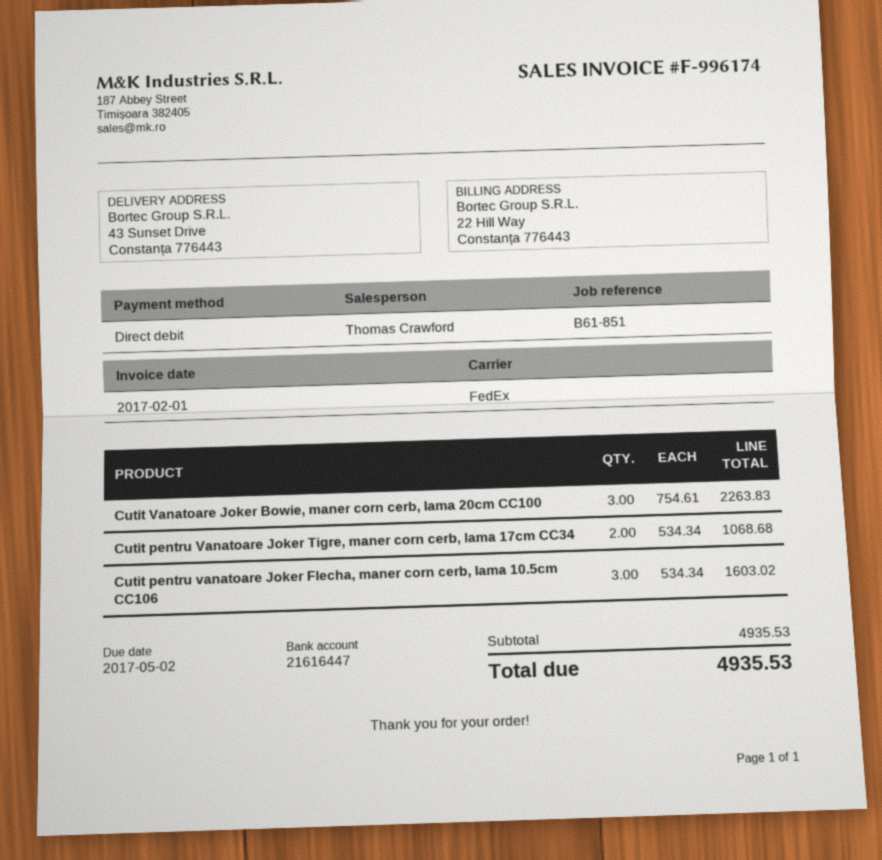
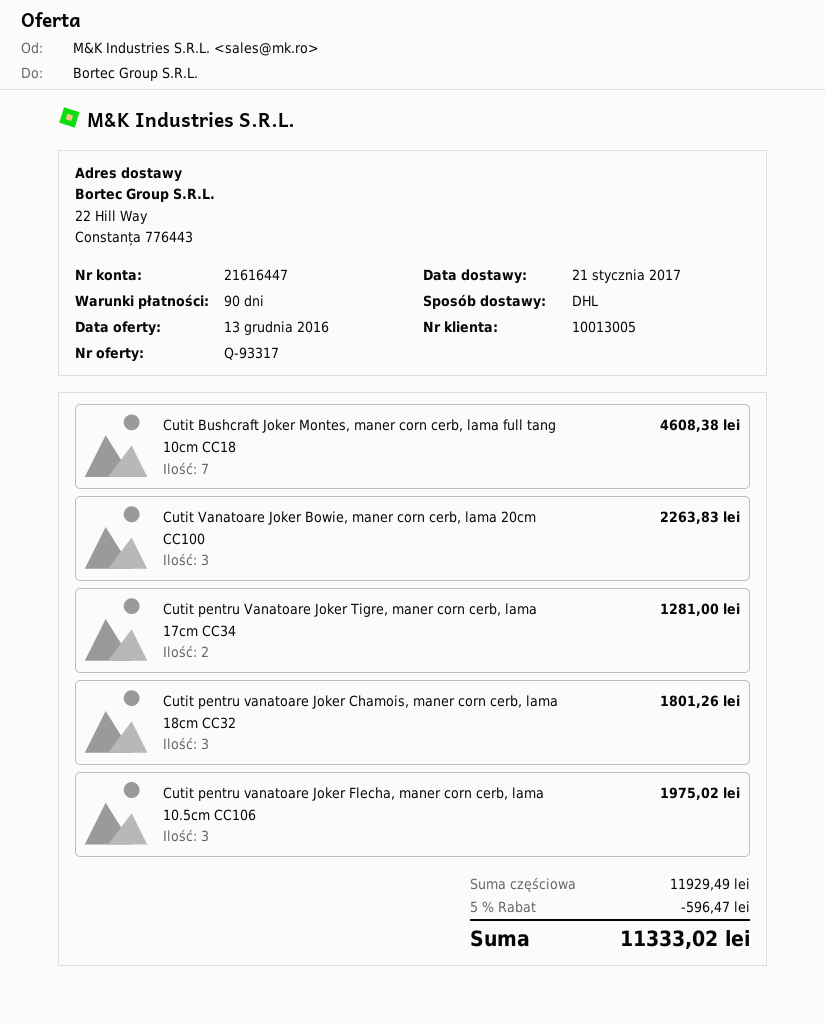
shipping method: FedEx -> DHL
ship to: 43 Sunset Drive, Constanța 776443 -> 22 Hill Way, Constanța 776443
Cutit pentru Vanatoare Joker Tigre, maner corn cerb, lama 17cm CC34: 2 for 1068.68 -> 2 for 1281.00
Cutit pentru vanatoare Joker Flecha, maner corn cerb, lama 10.5cm CC106: 3 for 1603.02 -> 3 for 1975.02
Cutit Bushcraft Joker Montes, maner corn cerb, lama full tang 10cm CC18: none -> 7 for 4608.38
Cutit pentru vanatoare Joker Chamois, maner corn cerb, lama 18cm CC32: none -> 3 for 1801.26
subtotal: 4935.53 -> 11929.49
discount: none -> 5% = 596.47
total: 4935.53 -> 11333.02

